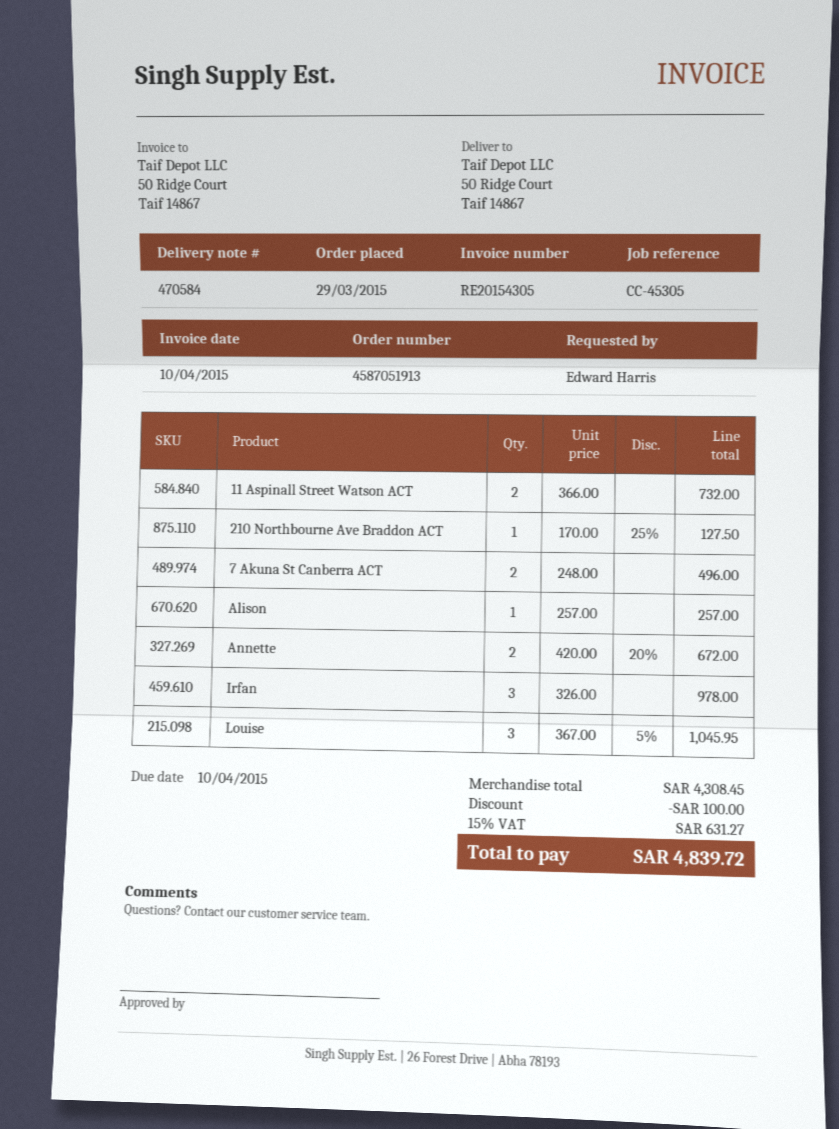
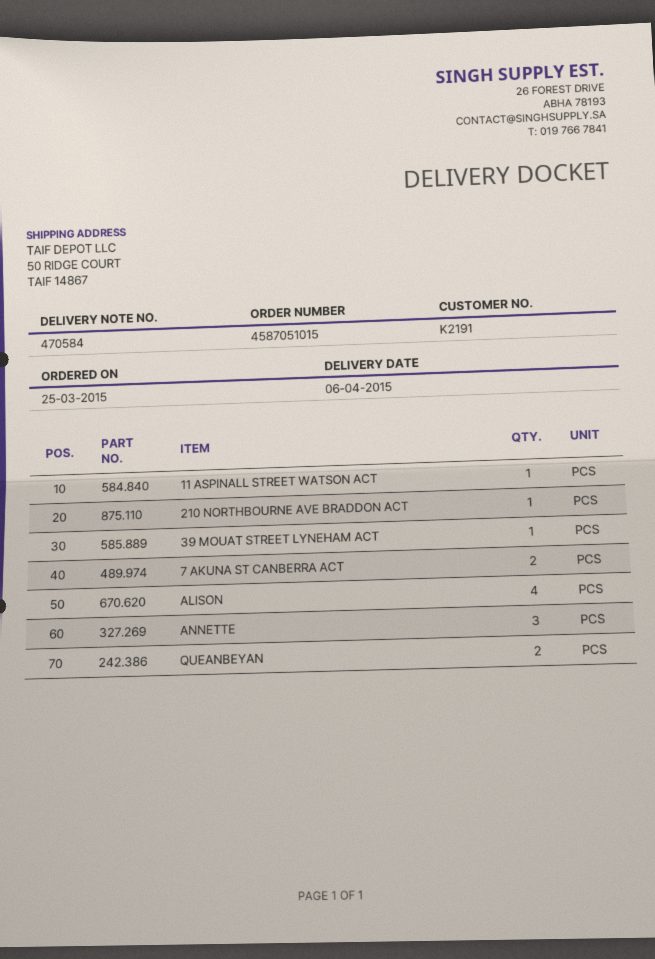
order number: 4587051913 -> 4587051015
order date: 2015-03-29 -> 2015-03-25
11 Aspinall Street Watson ACT: 2 -> 1
Alison: 1 -> 4
Annette: 2 -> 3
Irfan: 3 -> none
Louise: 3 -> none
39 MOUAT STREET LYNEHAM ACT: none -> 1
QUEANBEYAN: none -> 2

